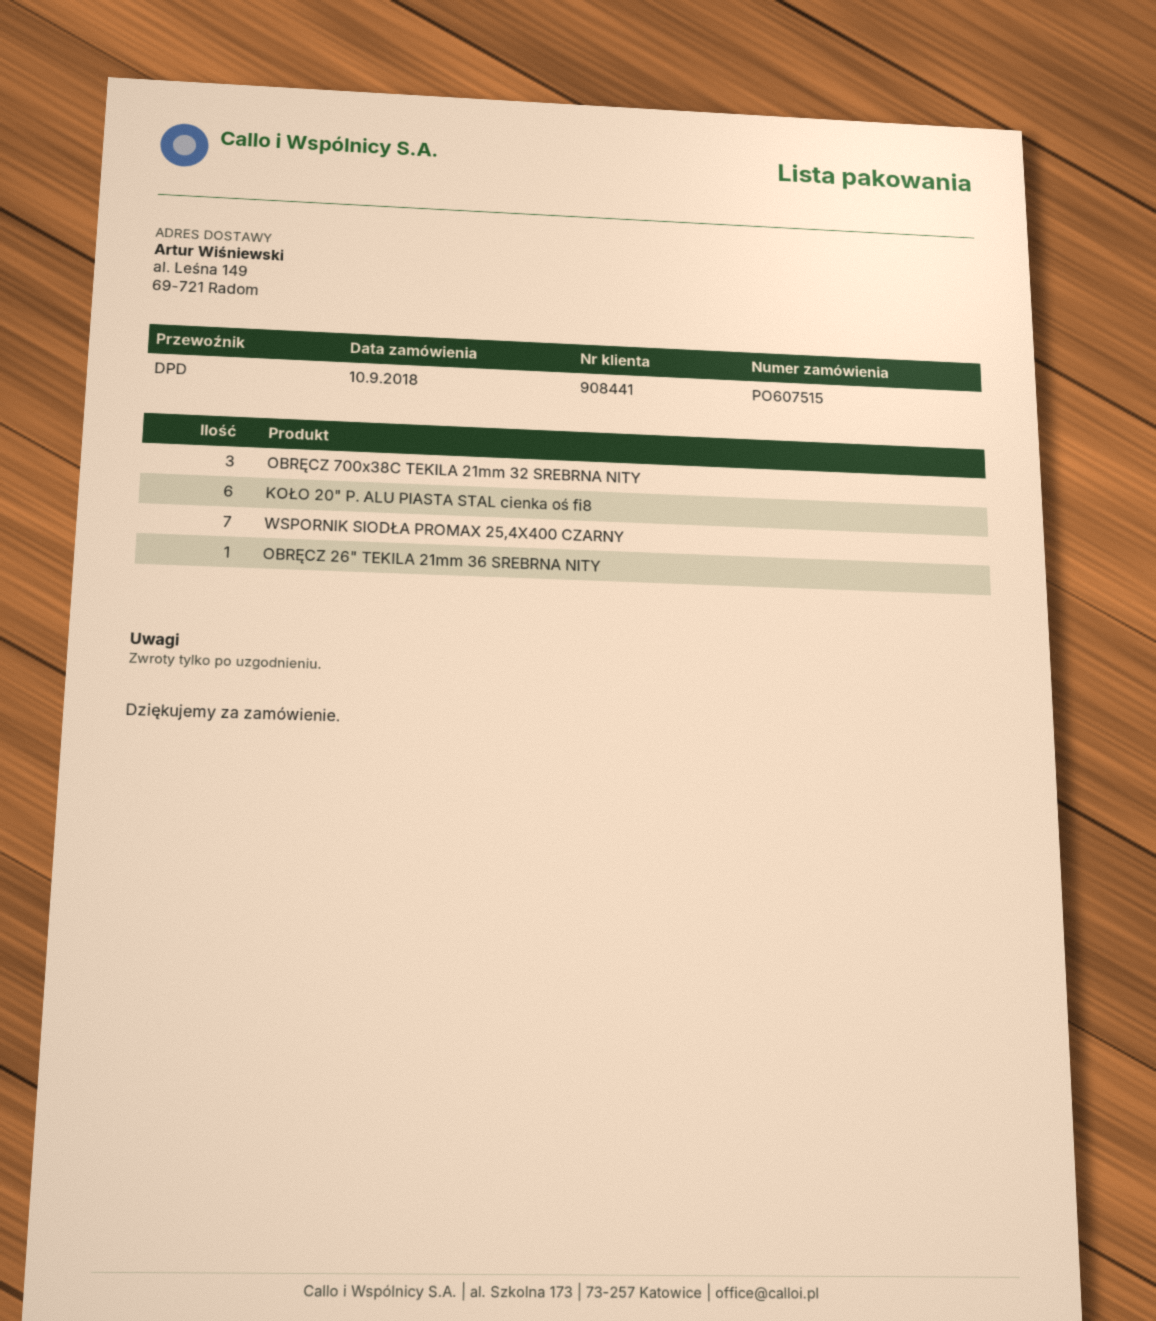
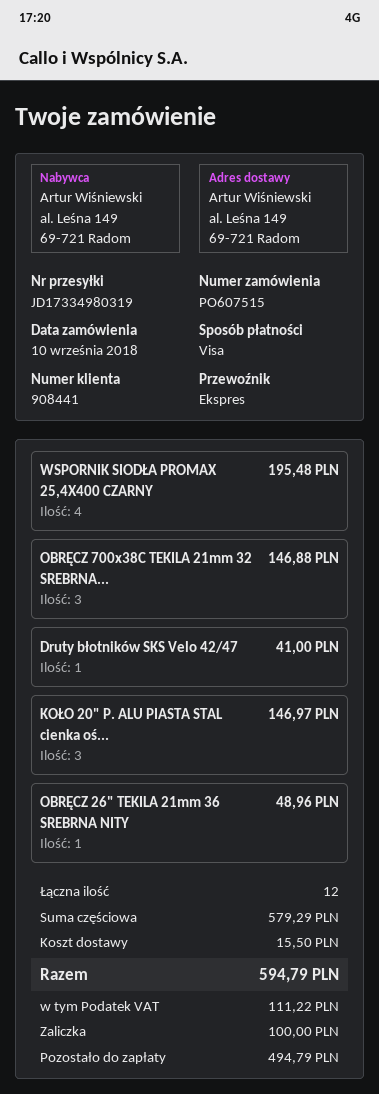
shipping method: DPD -> express
KOŁO 20" P. ALU PIASTA STAL cienka oś fi8: 6 -> 3
WSPORNIK SIODŁA PROMAX 25,4X400 CZARNY: 7 -> 4
Druty błotników SKS Velo 42/47: none -> 1

